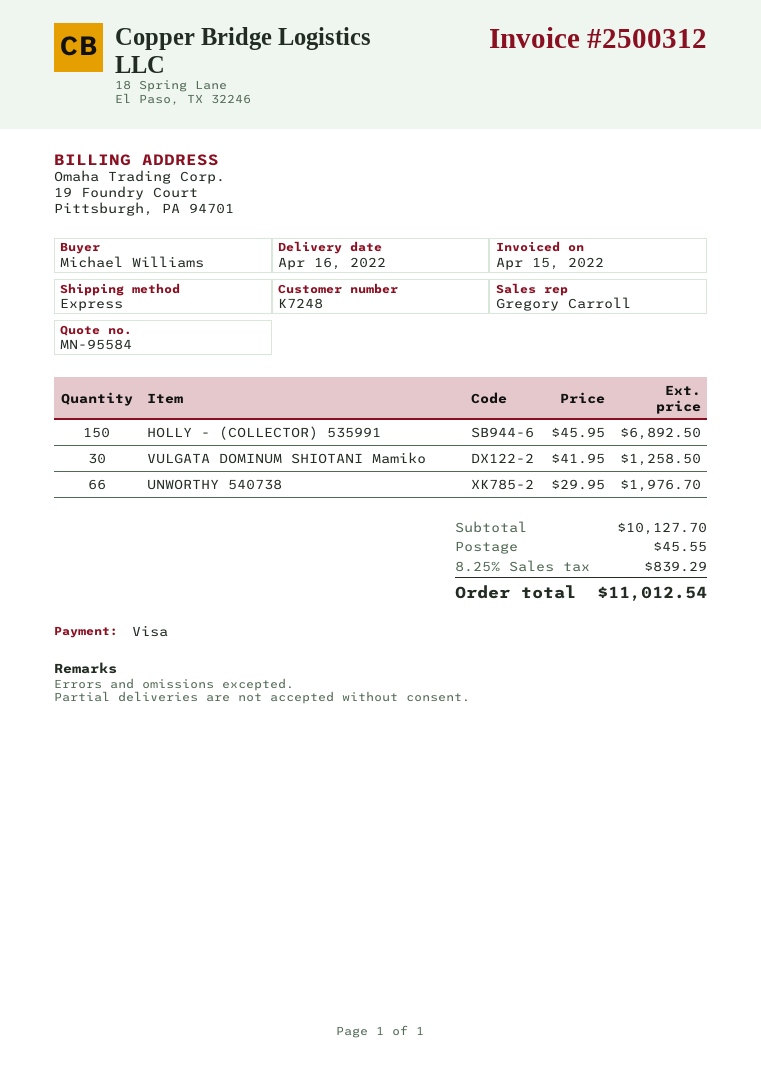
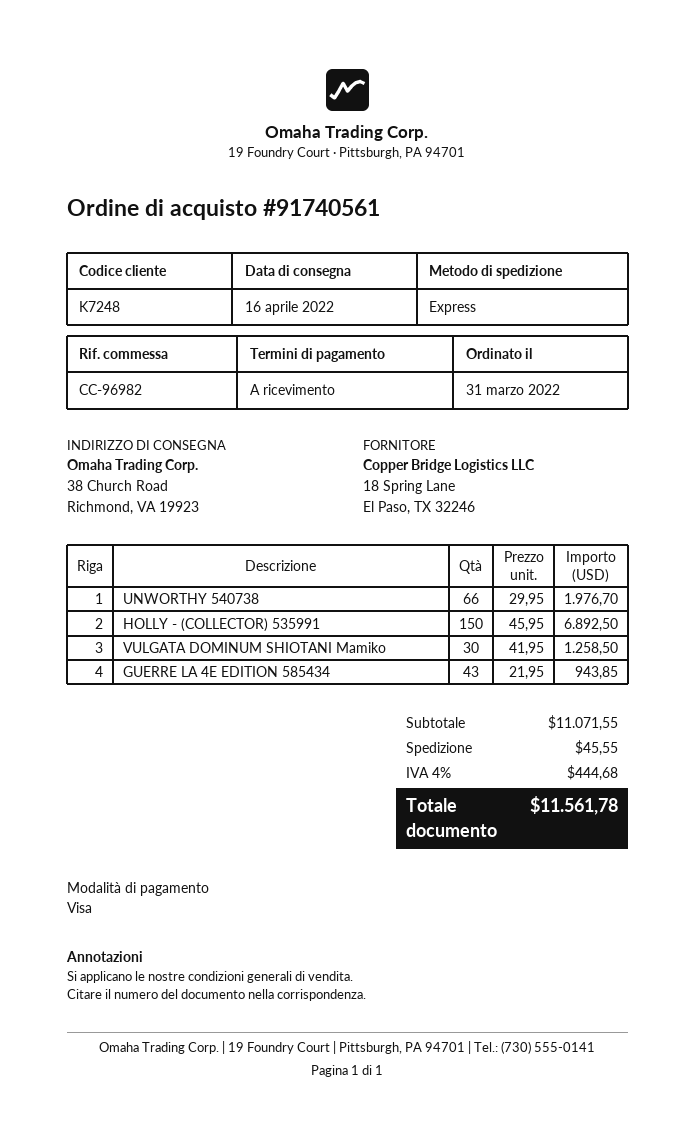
GUERRE LA 4E EDITION 585434: none -> 43 x 21.95 = 943.85
subtotal: 10127.70 -> 11071.55
tax: 8.25% = 839.29 -> 4% = 444.68
total: 11012.54 -> 11561.78

